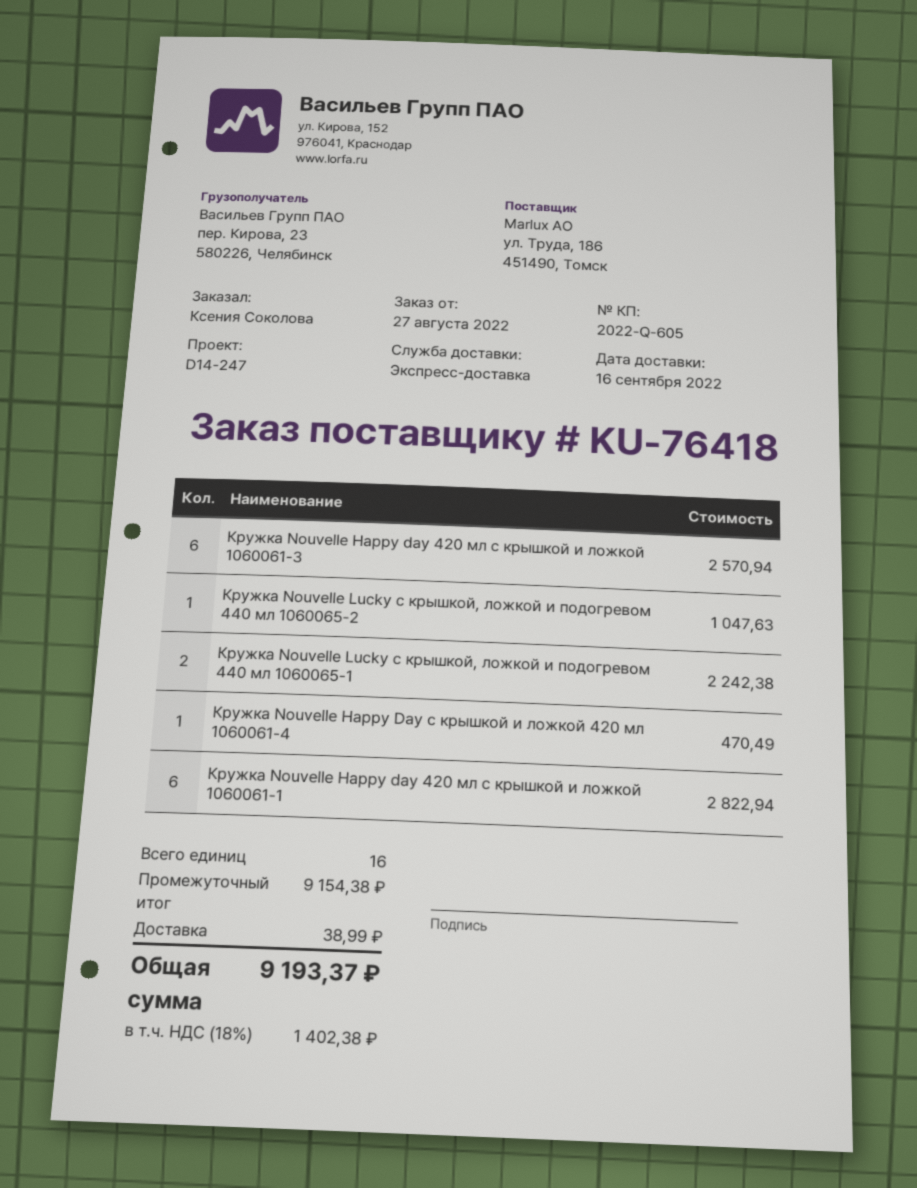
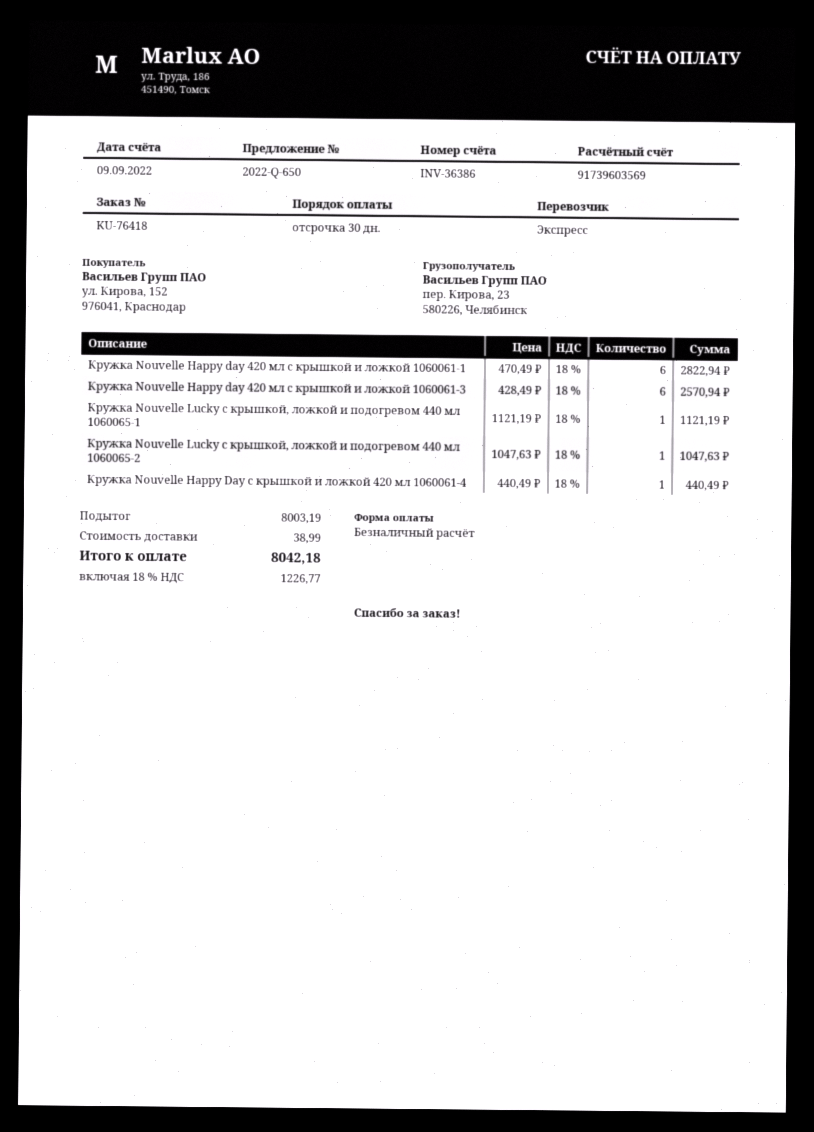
quote number: 2022-Q-605 -> 2022-Q-650
Кружка Nouvelle Lucky с крышкой, ложкой и подогревом 440 мл 1060065-1: 2 for 2242.38 -> 1 for 1121.19
Кружка Nouvelle Happy Day с крышкой и ложкой 420 мл 1060061-4: 1 for 470.49 -> 1 for 440.49
subtotal: 9154.38 -> 8003.19
tax: 18% = 1402.38 -> 18% = 1226.77
total: 9193.37 -> 8042.18

